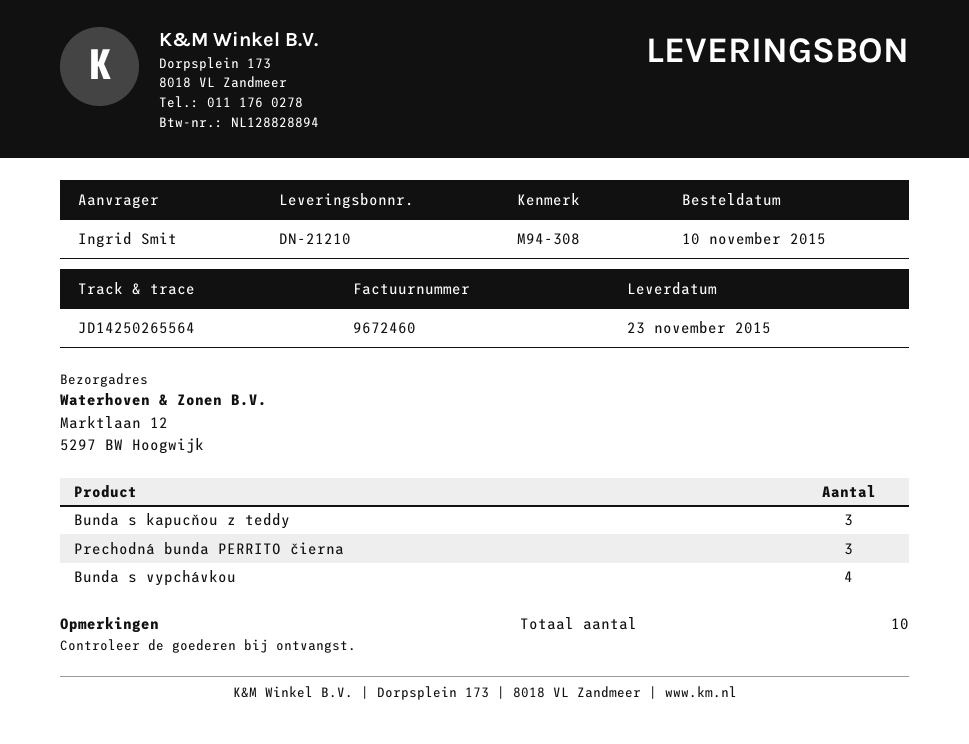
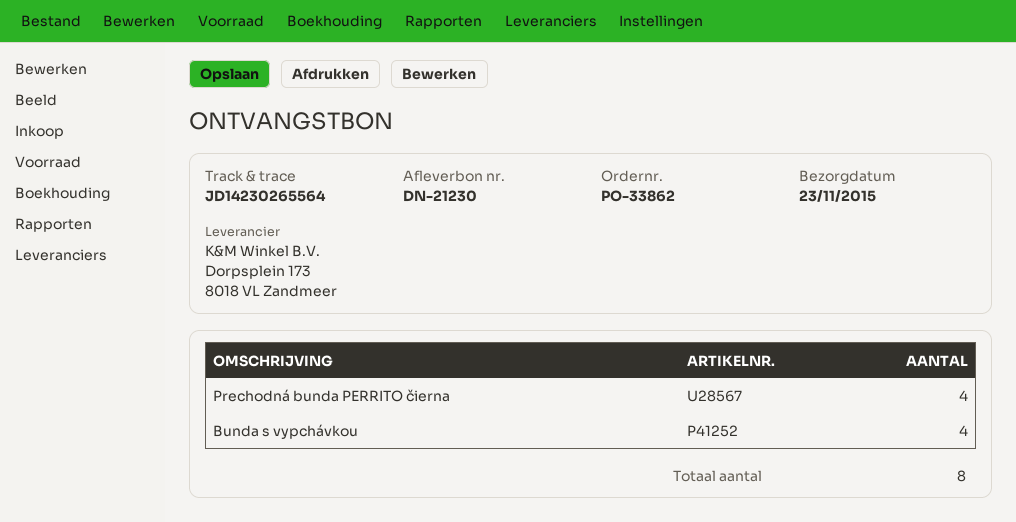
delivery note number: DN-21210 -> DN-21230
tracking number: JD14250265564 -> JD14230265564
Bunda s kapucňou z teddy: 3 -> none
Prechodná bunda PERRITO čierna: 3 -> 4
total quantity: 10 -> 8

